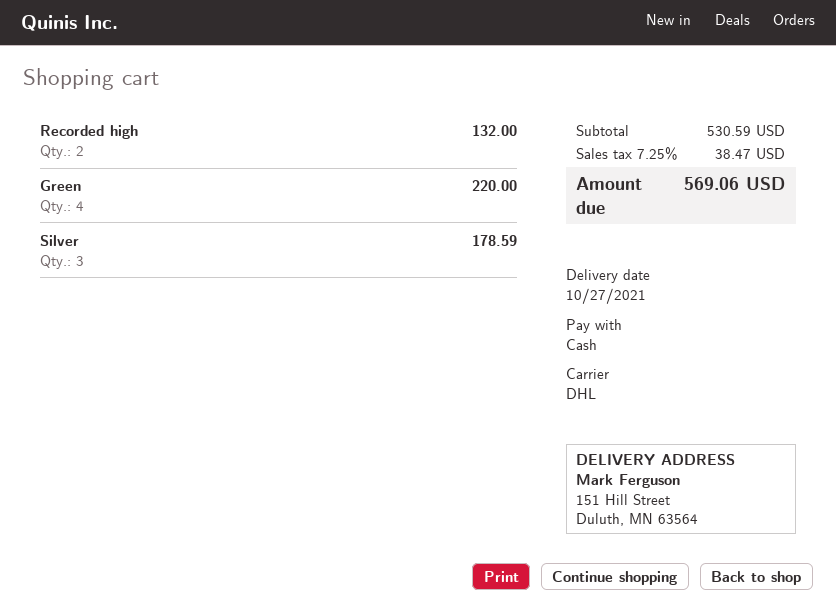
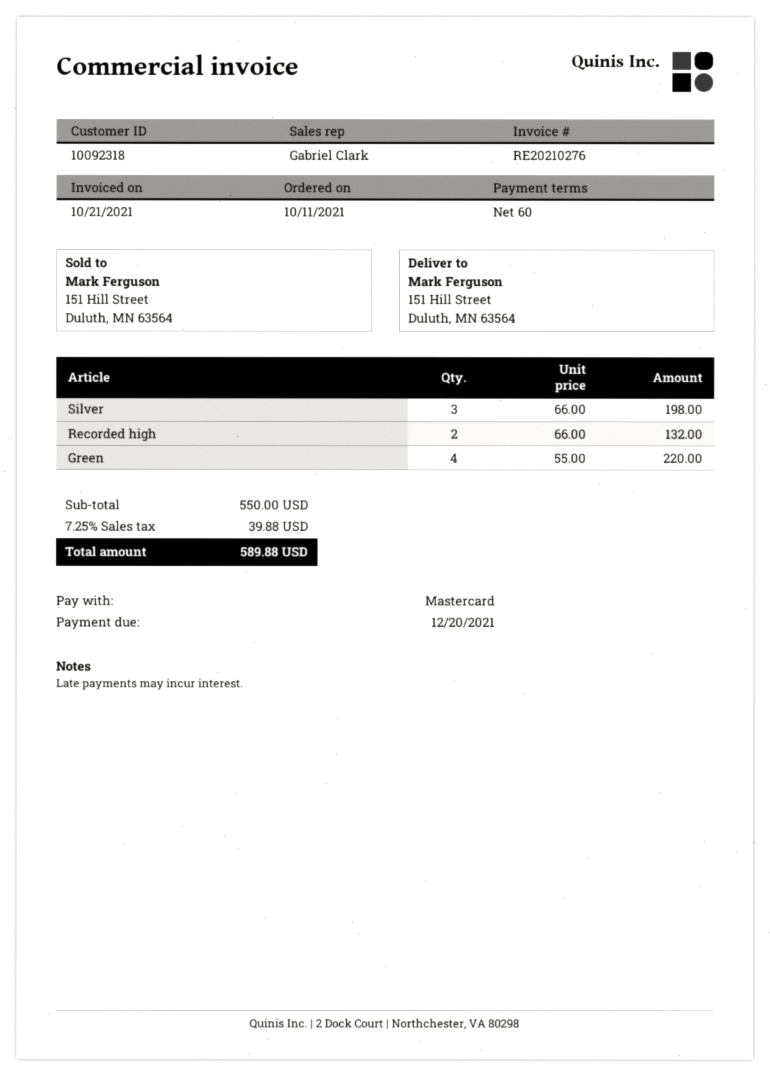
payment method: cash -> Mastercard
Silver: 3 for 178.59 -> 3 for 198.00
subtotal: 530.59 -> 550.00
tax: 7.25% = 38.47 -> 7.25% = 39.88
total: 569.06 -> 589.88

